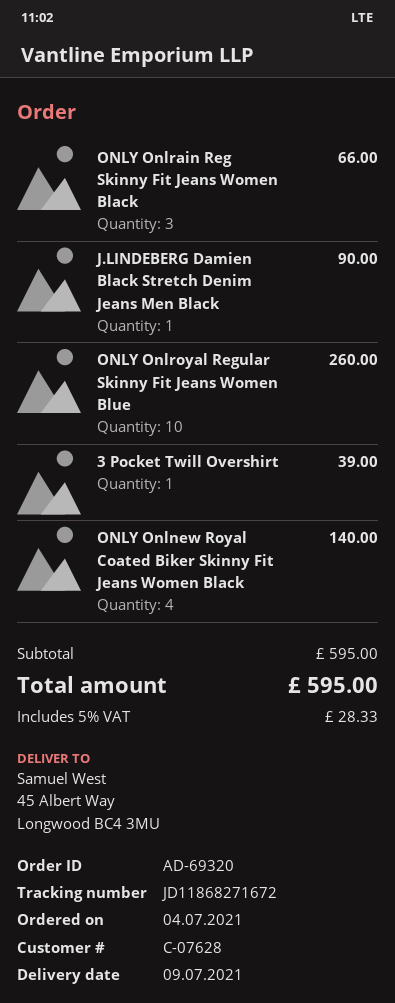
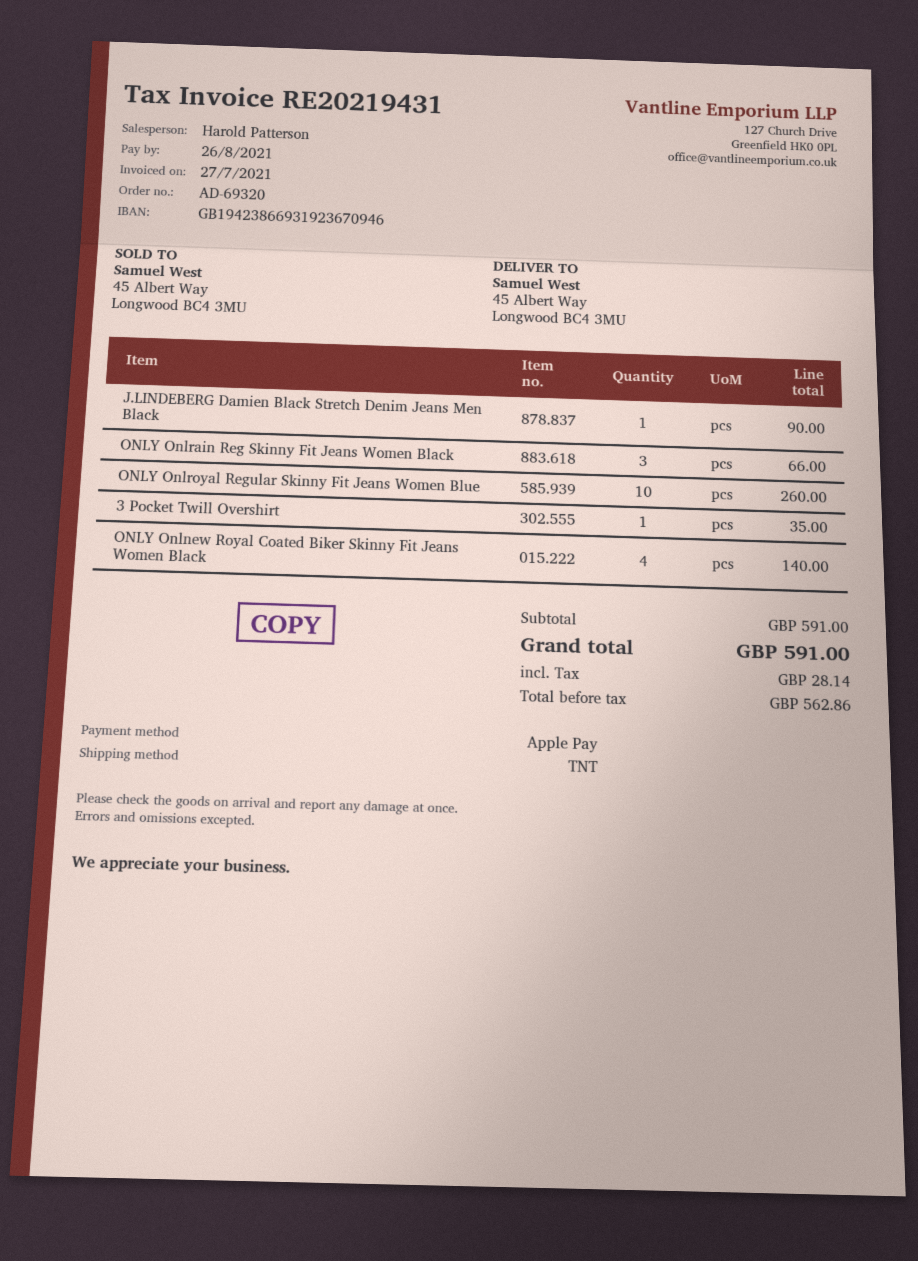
3 Pocket Twill Overshirt: 1 for 39.00 -> 1 for 35.00
subtotal: 595.00 -> 591.00
tax: 28.33 -> 28.14
total: 595.00 -> 591.00

